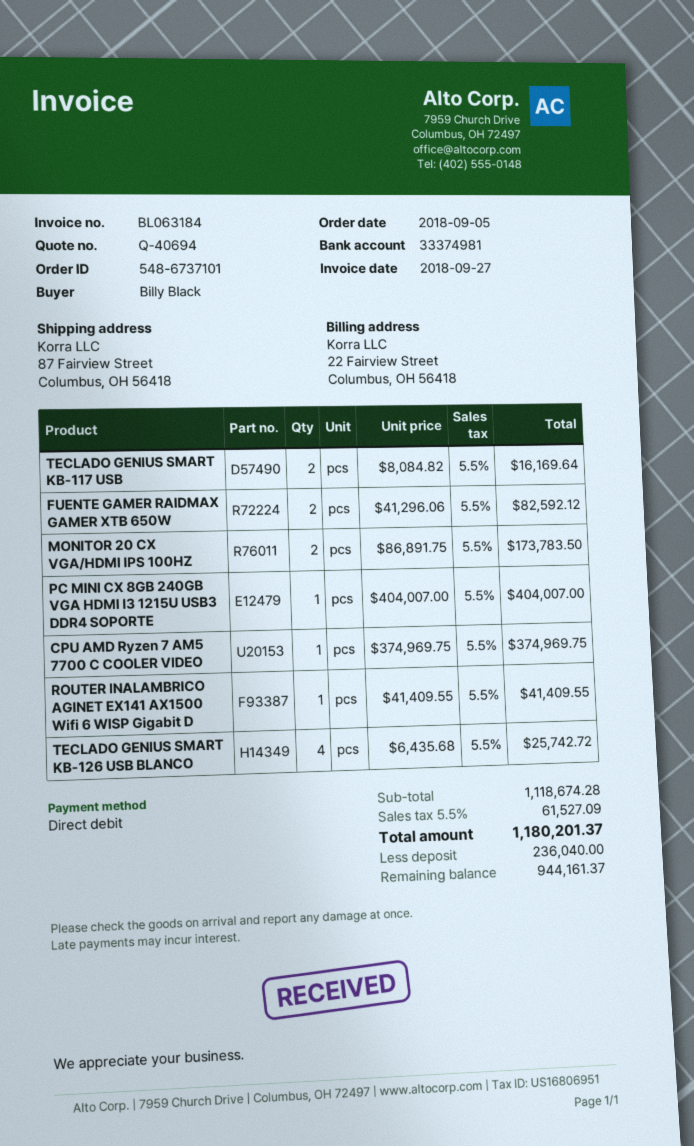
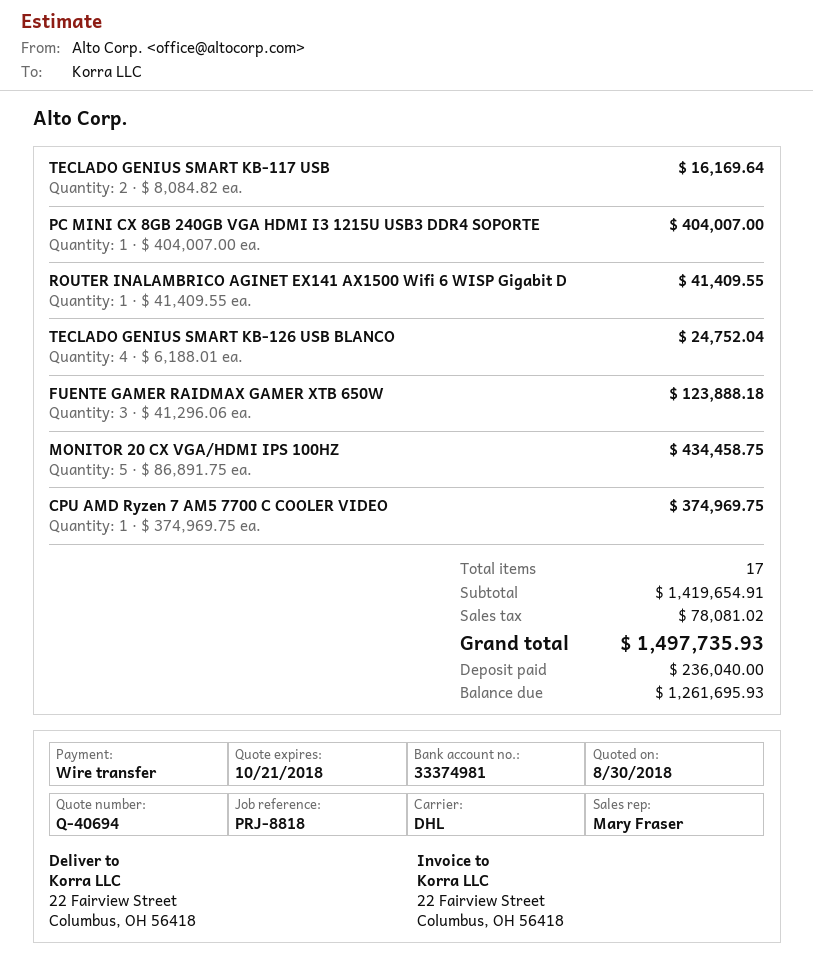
payment method: direct debit -> bank transfer
ship to: 87 Fairview Street, Columbus, OH 56418 -> 22 Fairview Street, Columbus, OH 56418
FUENTE GAMER RAIDMAX GAMER XTB 650W: 2 x 41296.06 = 82592.12 -> 3 x 41296.06 = 123888.18
MONITOR 20 CX VGA/HDMI IPS 100HZ: 2 x 86891.75 = 173783.50 -> 5 x 86891.75 = 434458.75
TECLADO GENIUS SMART KB-126 USB BLANCO: 4 x 6435.68 = 25742.72 -> 4 x 6188.01 = 24752.04
subtotal: 1118674.28 -> 1419654.91
tax: 61527.09 -> 78081.02
total: 1180201.37 -> 1497735.93
balance: 944161.37 -> 1261695.93

